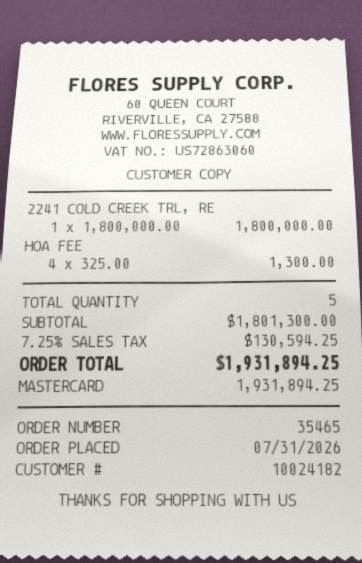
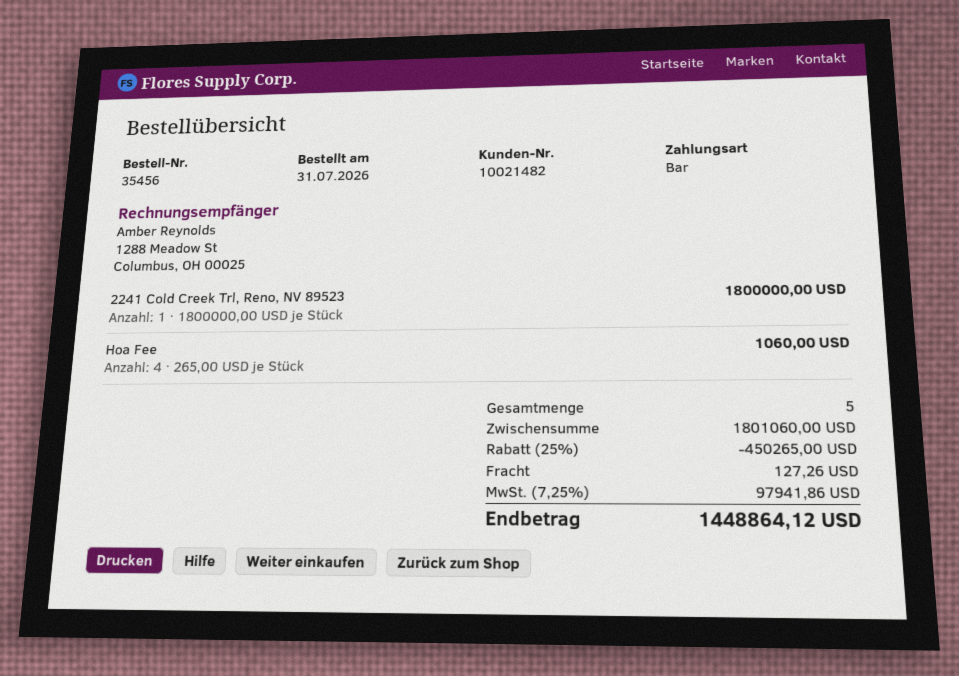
order number: 35465 -> 35456
customer number: 10024182 -> 10021482
payment method: Mastercard -> cash
HOA FEE: 4 x 325.00 = 1300.00 -> 4 x 265.00 = 1060.00
subtotal: 1801300.00 -> 1801060.00
discount: none -> 25% = 450265.00
shipping: none -> 127.26
tax: 7.25% = 130594.25 -> 7.25% = 97941.86
total: 1931894.25 -> 1448864.12

